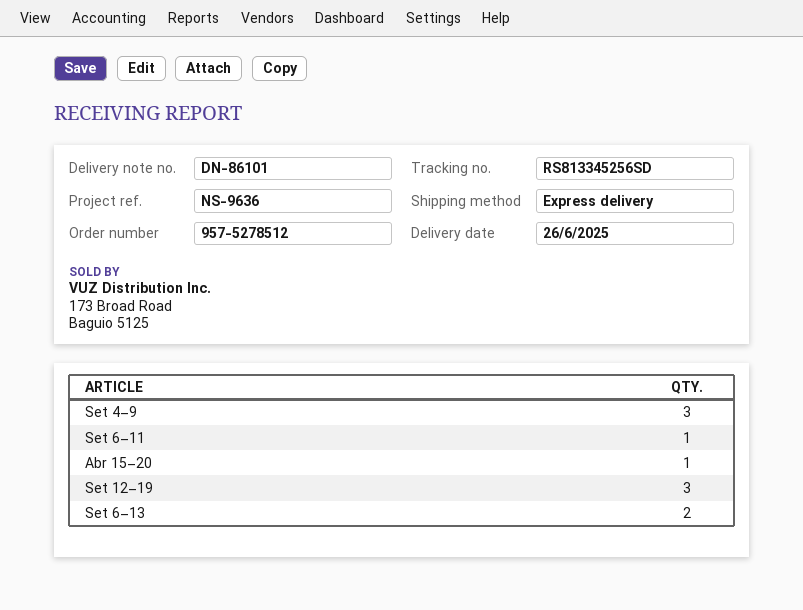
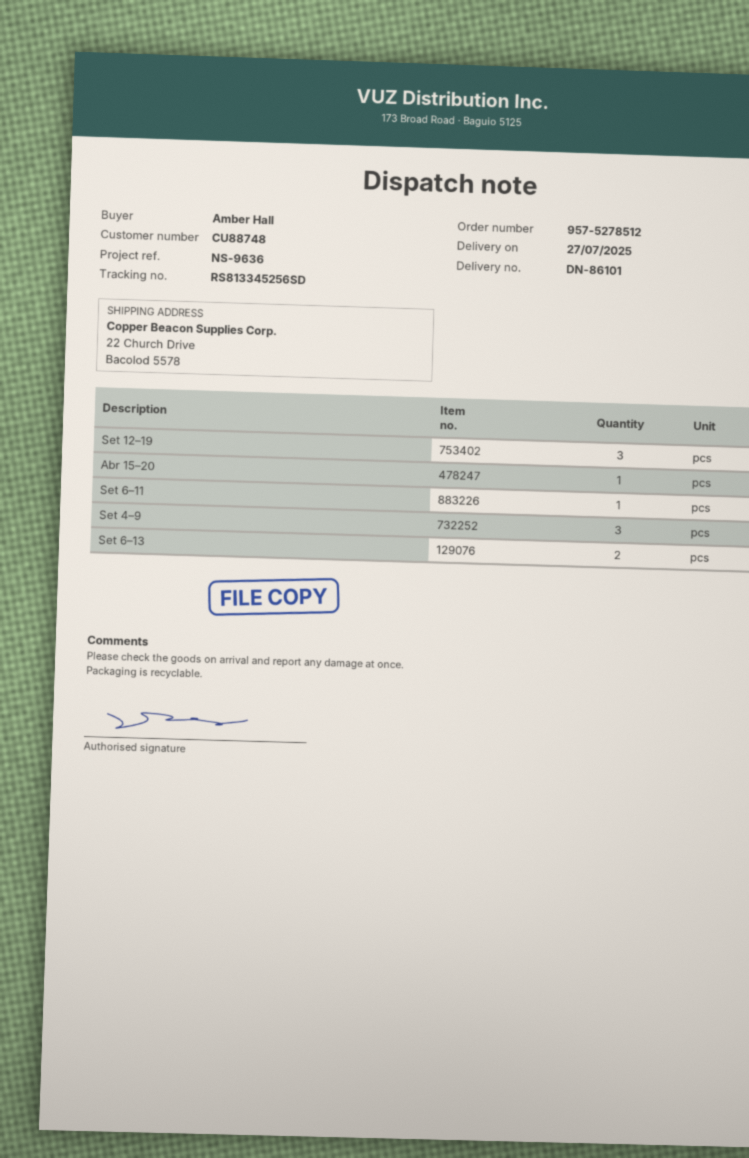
delivery date: 2025-06-26 -> 2025-07-27

